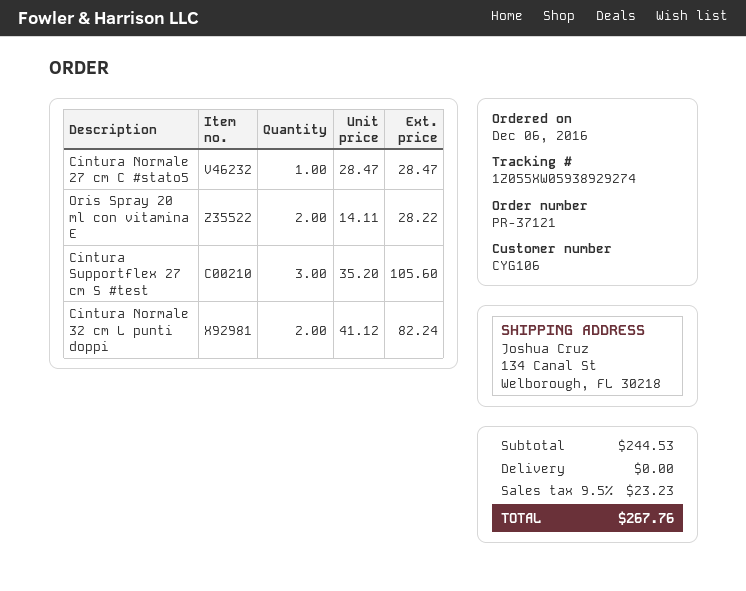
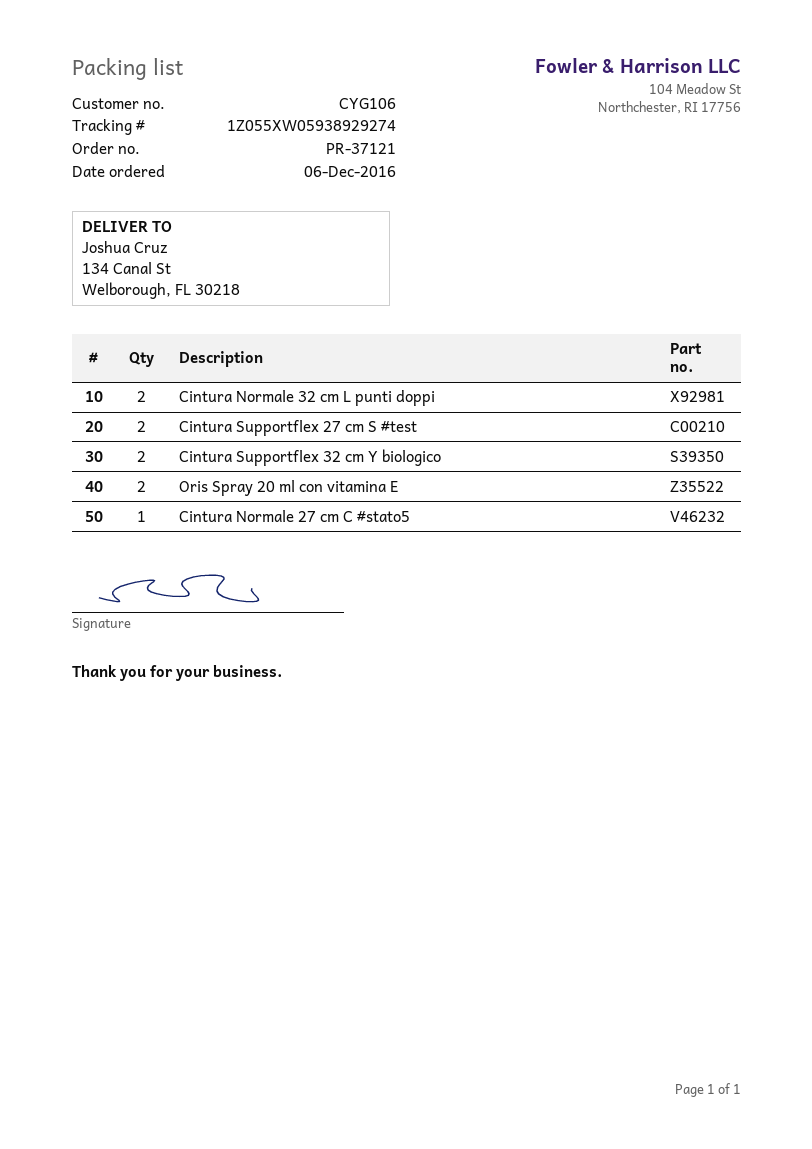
Cintura Supportflex 27 cm S #test: 3 -> 2
Cintura Supportflex 32 cm Y biologico: none -> 2

